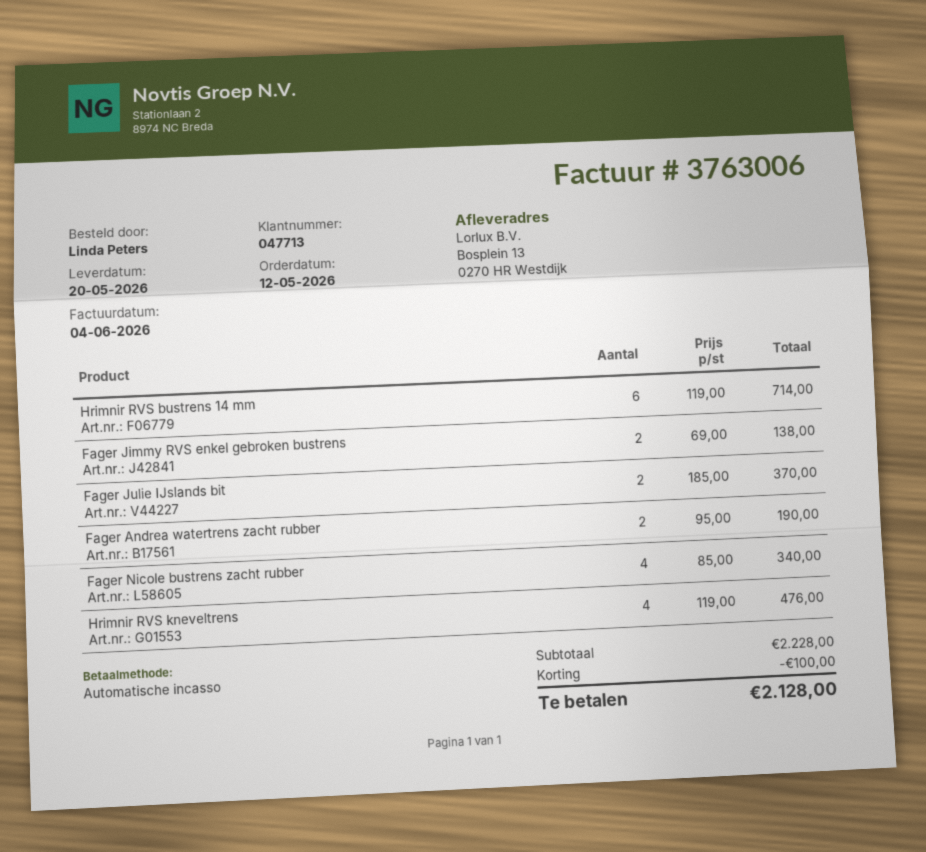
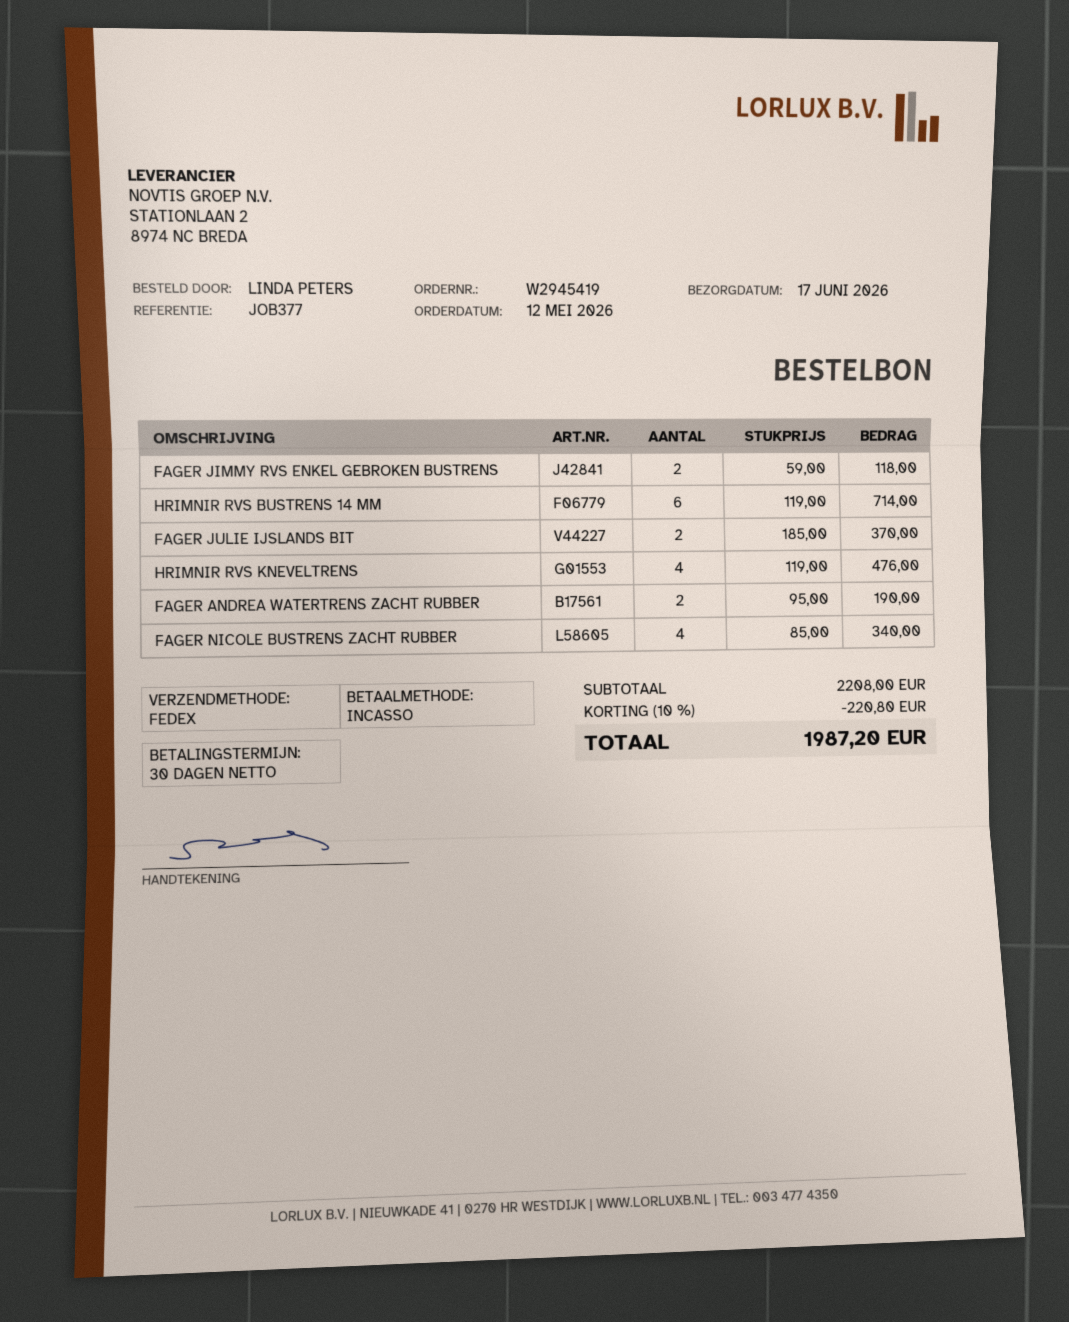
delivery date: 2026-05-20 -> 2026-06-17
Fager Jimmy RVS enkel gebroken bustrens: 2 x 69.00 = 138.00 -> 2 x 59.00 = 118.00
subtotal: 2228.00 -> 2208.00
discount: 100.00 -> 220.80
total: 2128.00 -> 1987.20

